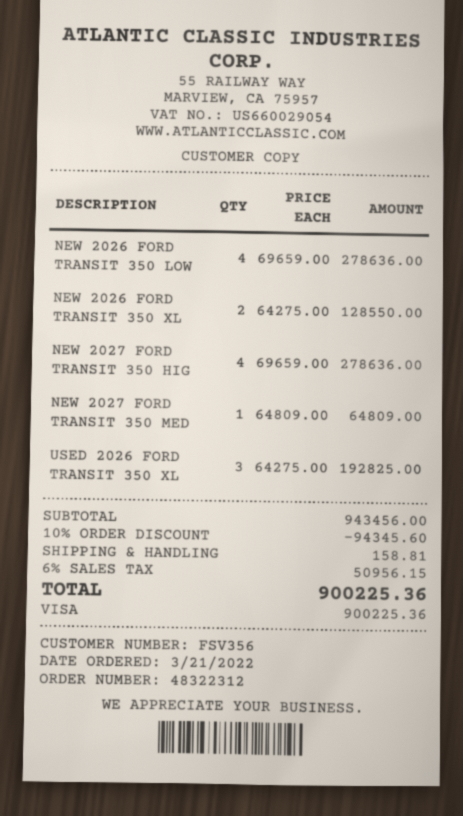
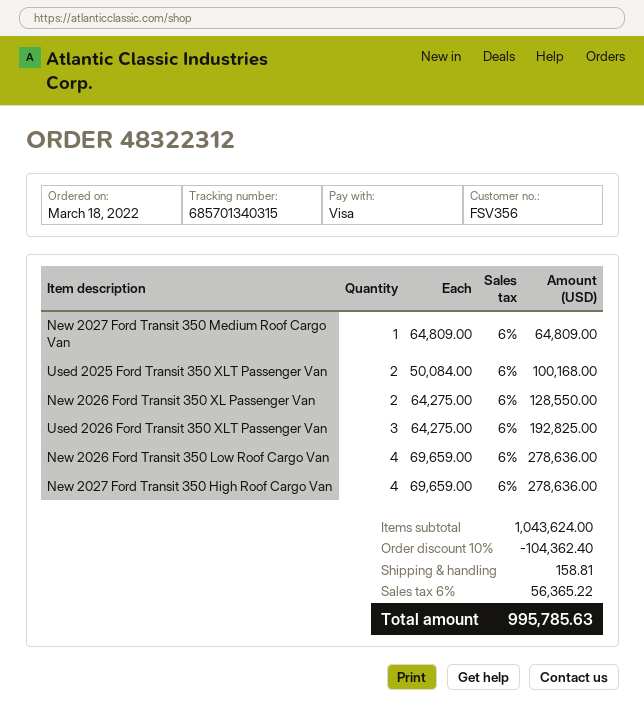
order date: 2022-03-21 -> 2022-03-18
Used 2025 Ford Transit 350 XLT Passenger Van: none -> 2 x 50084.00 = 100168.00
subtotal: 943456.00 -> 1043624.00
discount: 10% = 94345.60 -> 10% = 104362.40
tax: 6% = 50956.15 -> 6% = 56365.22
total: 900225.36 -> 995785.63

